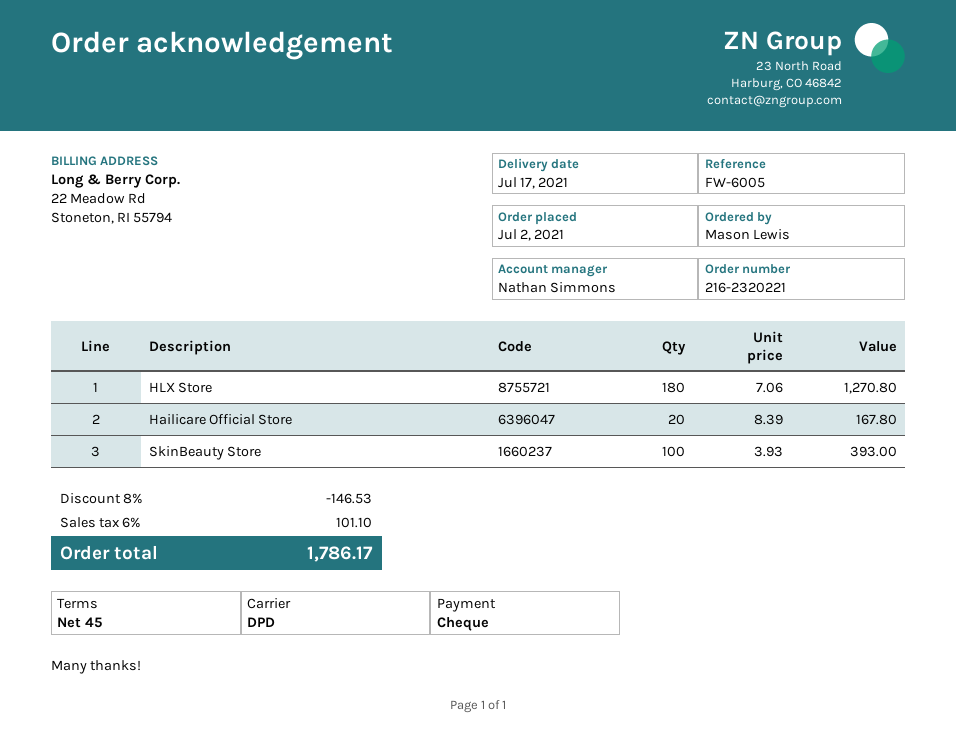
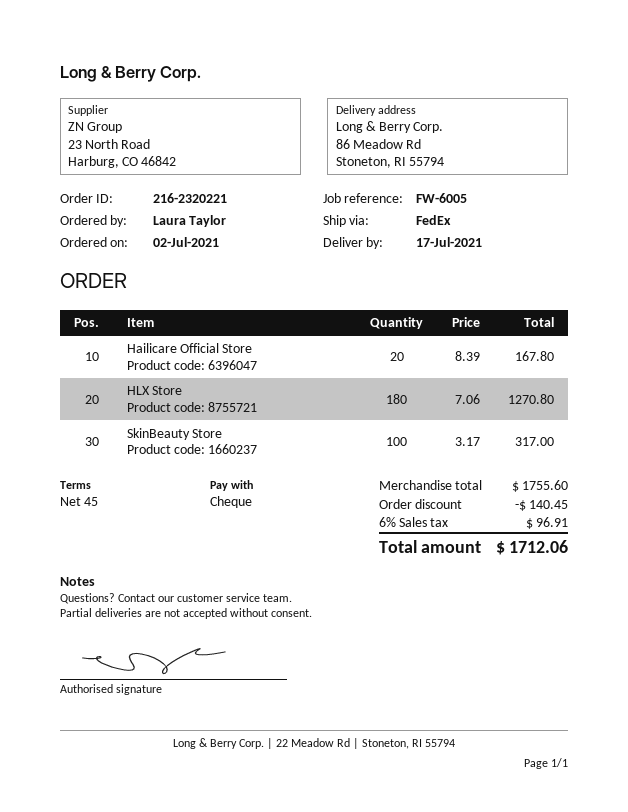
ordered by: Mason Lewis -> Laura Taylor
shipping method: DPD -> FedEx
SkinBeauty Store: 100 x 3.93 = 393.00 -> 100 x 3.17 = 317.00
discount: 146.53 -> 140.45
tax: 6% = 101.10 -> 6% = 96.91
total: 1786.17 -> 1712.06

